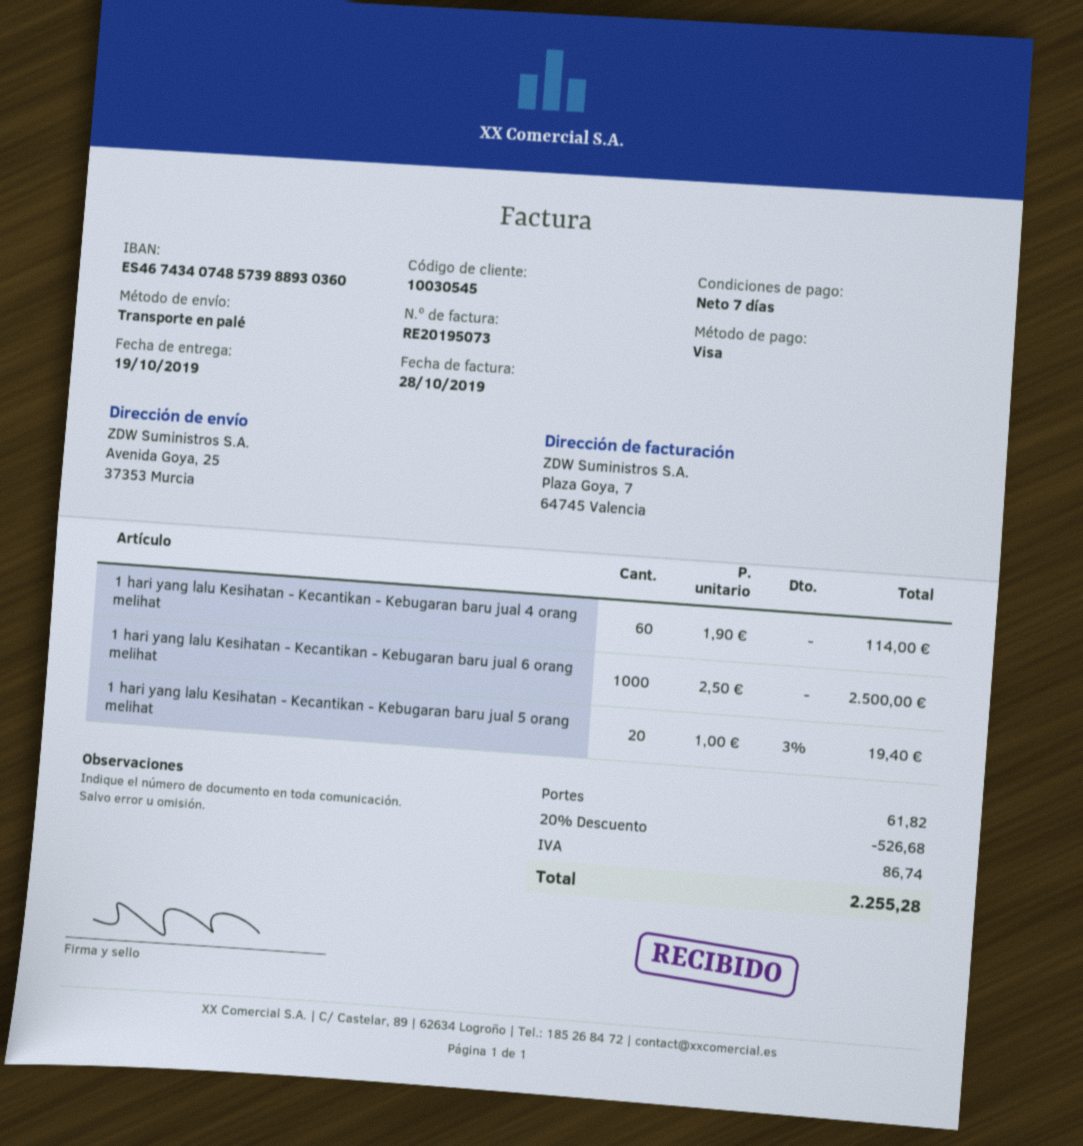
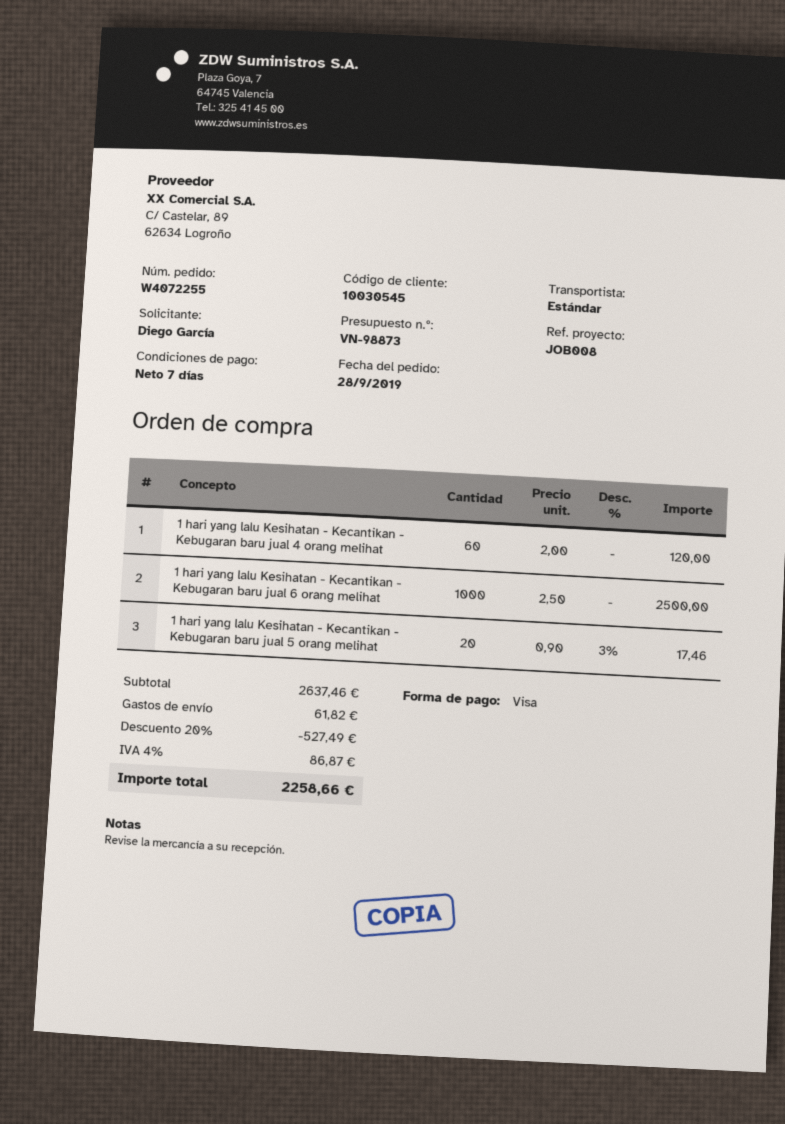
shipping method: pallet freight -> standard
1 hari yang lalu Kesihatan - Kecantikan - Kebugaran baru jual 4 orang melihat: 60 x 1.90 = 114.00 -> 60 x 2.00 = 120.00
1 hari yang lalu Kesihatan - Kecantikan - Kebugaran baru jual 5 orang melihat: 20 x 1.00 - 3% = 19.40 -> 20 x 0.90 - 3% = 17.46
discount: 20% = 526.68 -> 20% = 527.49
tax: 86.74 -> 86.87
total: 2255.28 -> 2258.66

